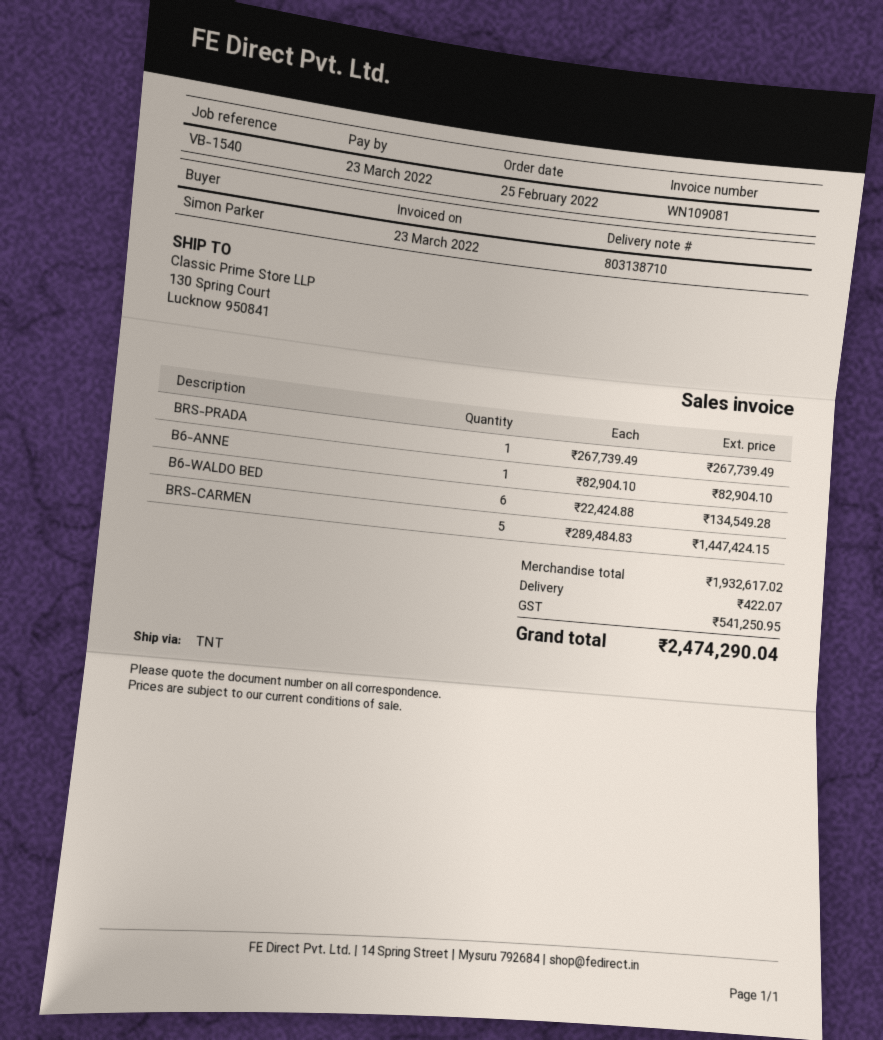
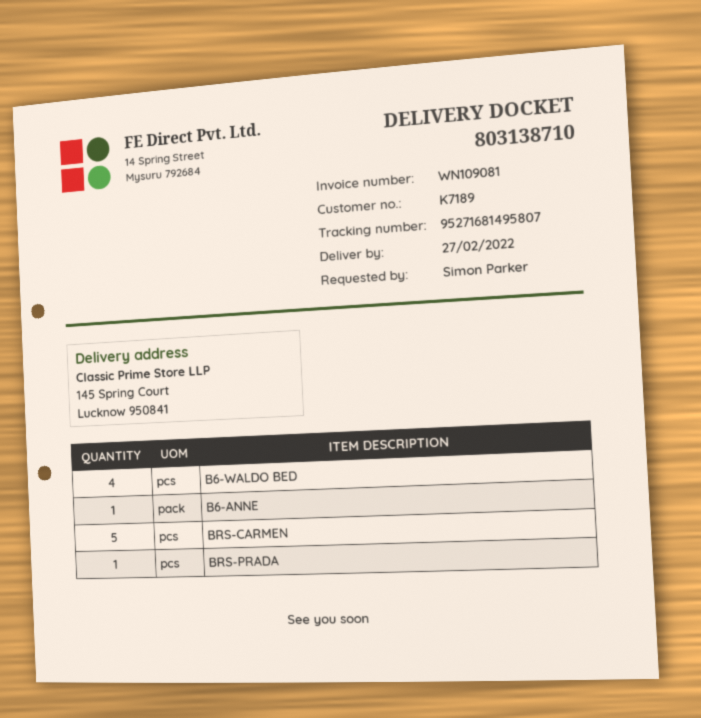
ship to: 130 Spring Court, Lucknow 950841 -> 145 Spring Court, Lucknow 950841
B6-WALDO BED: 6 -> 4

